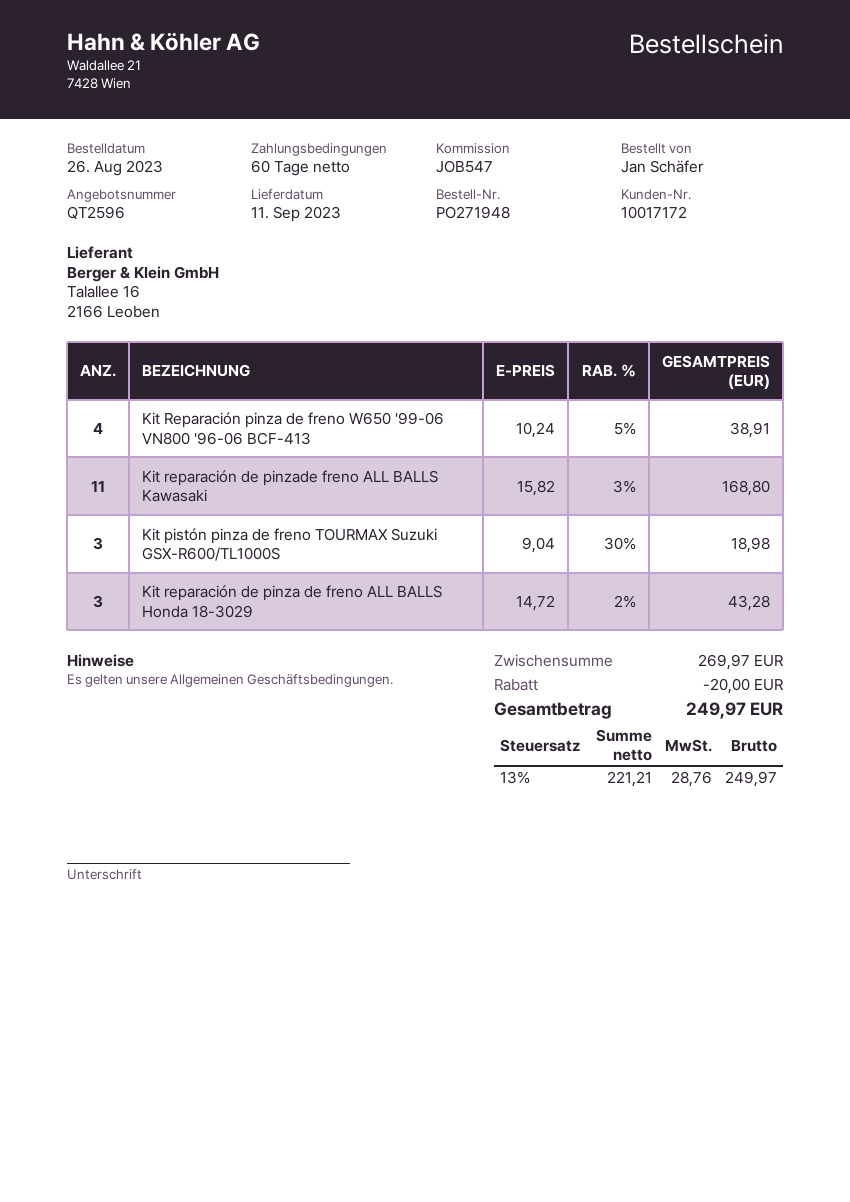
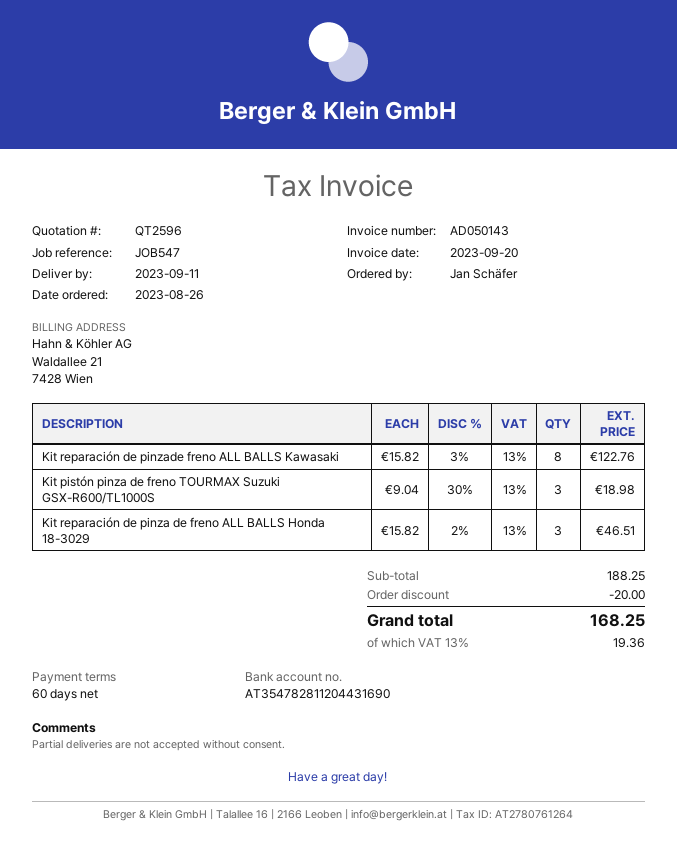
Kit Reparación pinza de freno W650 '99-06 VN800 '96-06 BCF-413: 4 x 10.24 - 5% = 38.91 -> none
Kit reparación de pinzade freno ALL BALLS Kawasaki: 11 x 15.82 - 3% = 168.80 -> 8 x 15.82 - 3% = 122.76
Kit reparación de pinza de freno ALL BALLS Honda 18-3029: 3 x 14.72 - 2% = 43.28 -> 3 x 15.82 - 2% = 46.51
subtotal: 269.97 -> 188.25
tax: 13% = 28.76 -> 13% = 19.36
total: 249.97 -> 168.25

